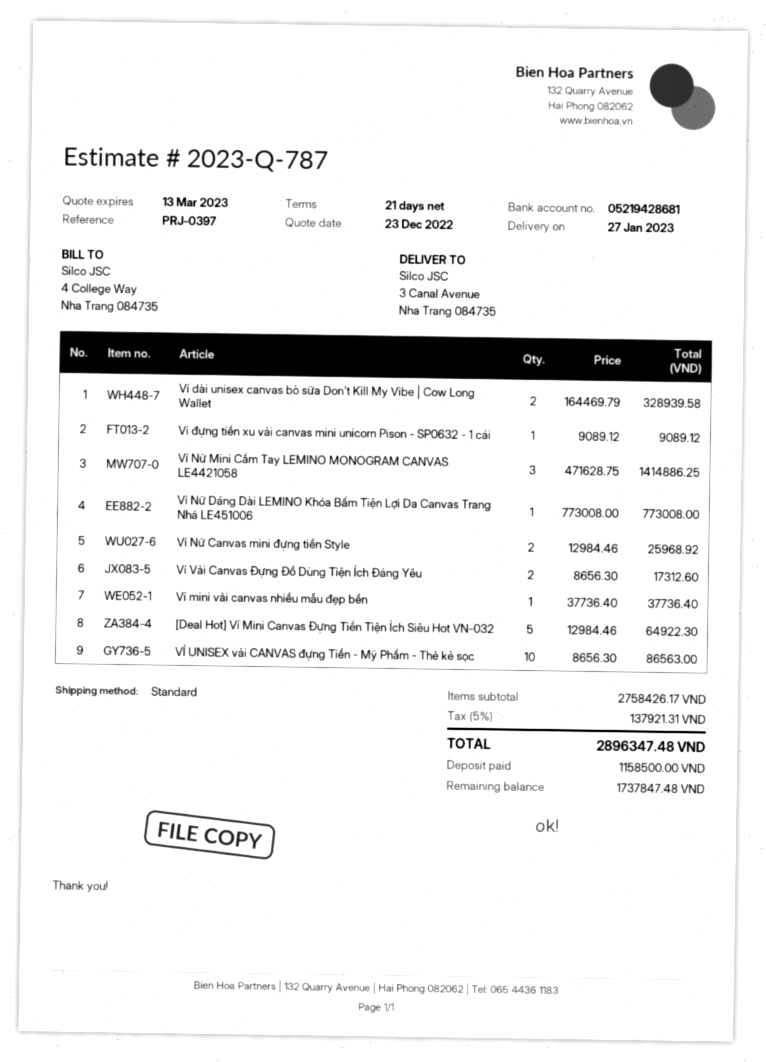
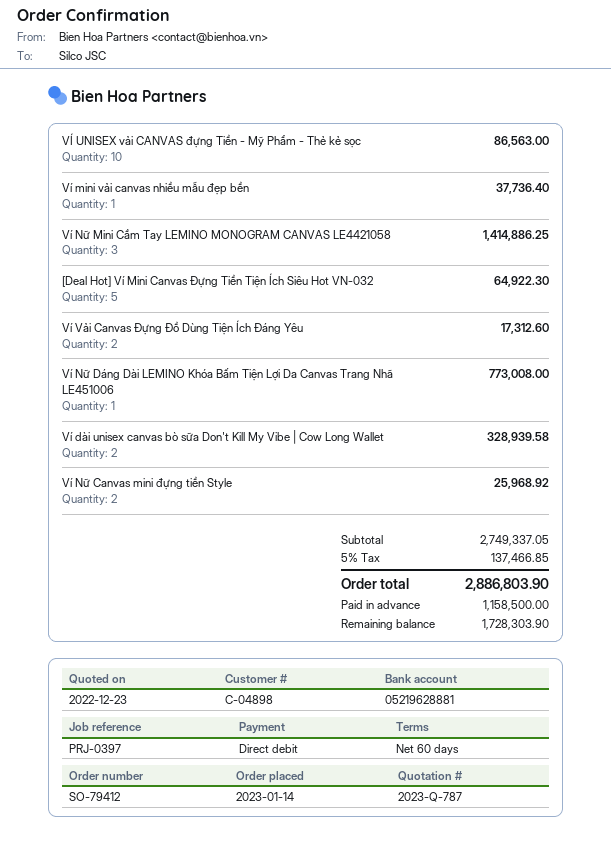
payment terms: 21 days -> 60 days
bank account: 05219428681 -> 05219628881
Ví đựng tiền xu vải canvas mini unicorn Pison - SP0632 - 1 cái: 1 for 9089.12 -> none
subtotal: 2758426.17 -> 2749337.05
tax: 5% = 137921.31 -> 5% = 137466.85
total: 2896347.48 -> 2886803.90
balance: 1737847.48 -> 1728303.90

